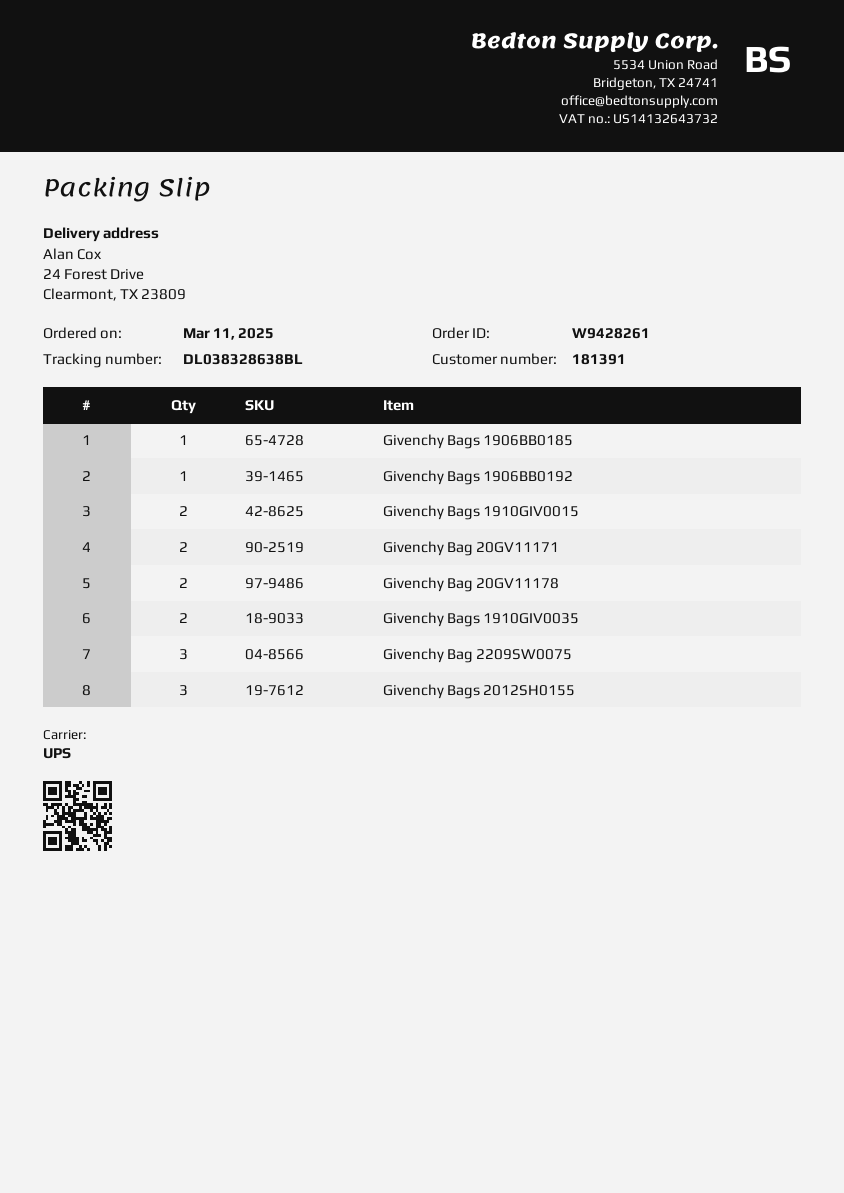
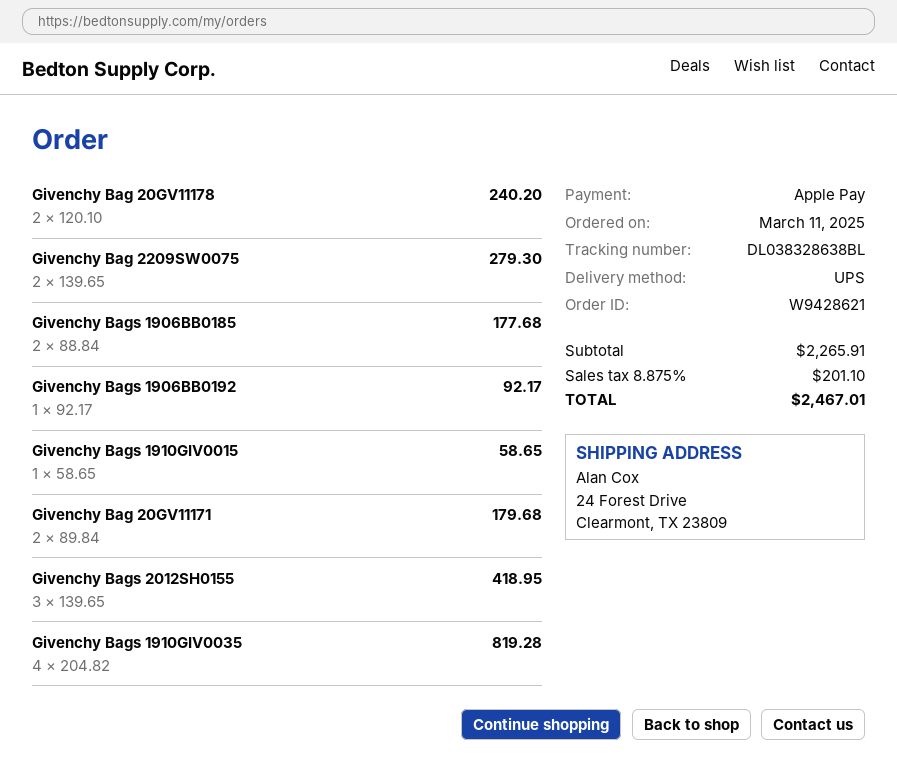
order number: W9428261 -> W9428621
Givenchy Bags 1906BB0185: 1 -> 2
Givenchy Bags 1910GIV0015: 2 -> 1
Givenchy Bags 1910GIV0035: 2 -> 4
Givenchy Bag 2209SW0075: 3 -> 2

